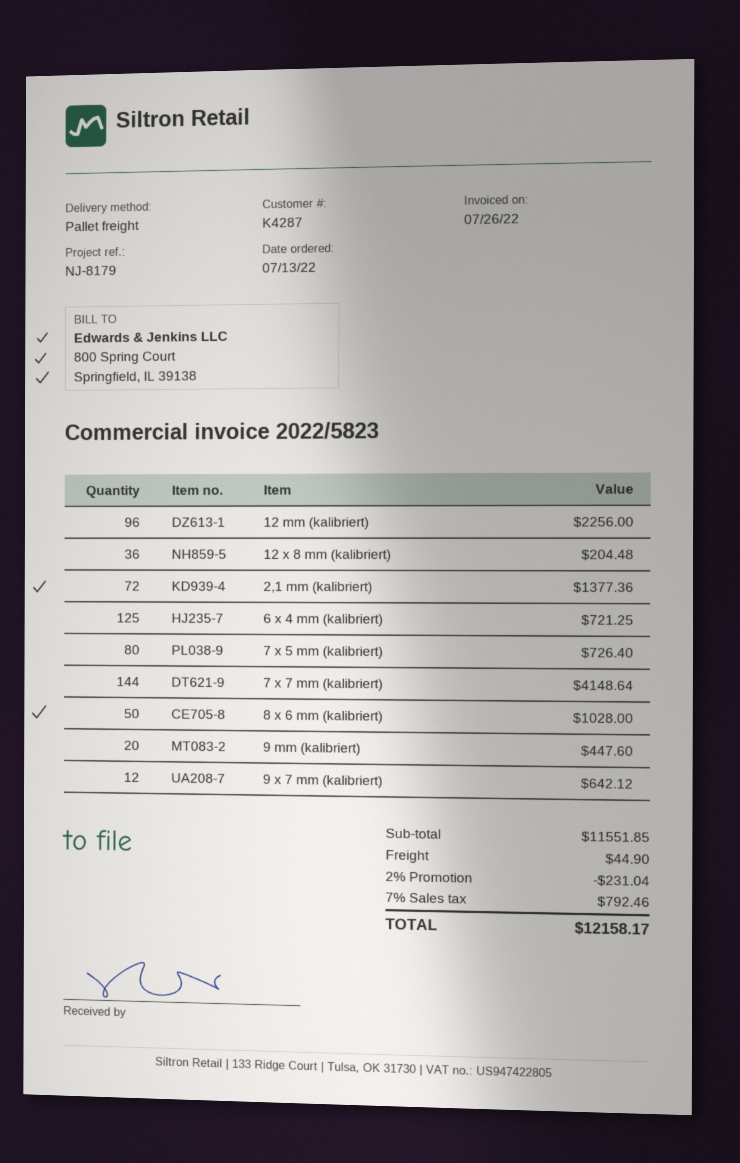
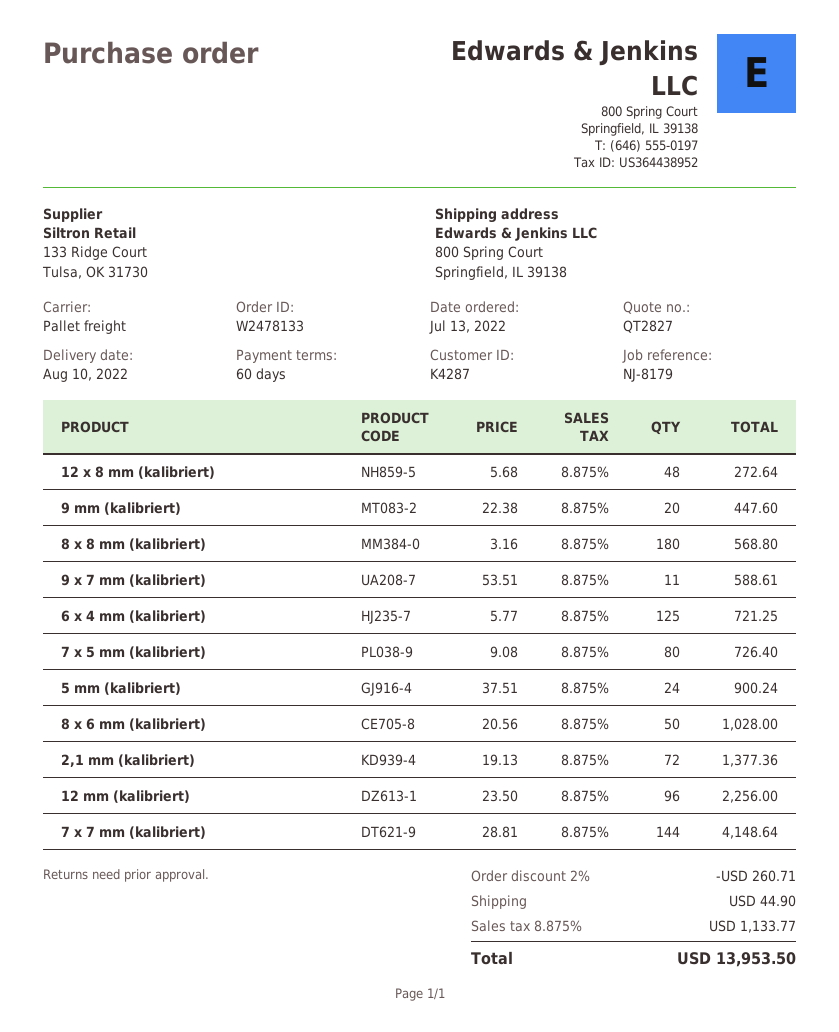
12 x 8 mm (kalibriert): 36 for 204.48 -> 48 for 272.64
9 x 7 mm (kalibriert): 12 for 642.12 -> 11 for 588.61
8 x 8 mm (kalibriert): none -> 180 for 568.80
5 mm (kalibriert): none -> 24 for 900.24
discount: 2% = 231.04 -> 2% = 260.71
tax: 7% = 792.46 -> 8.875% = 1133.77
total: 12158.17 -> 13953.50

